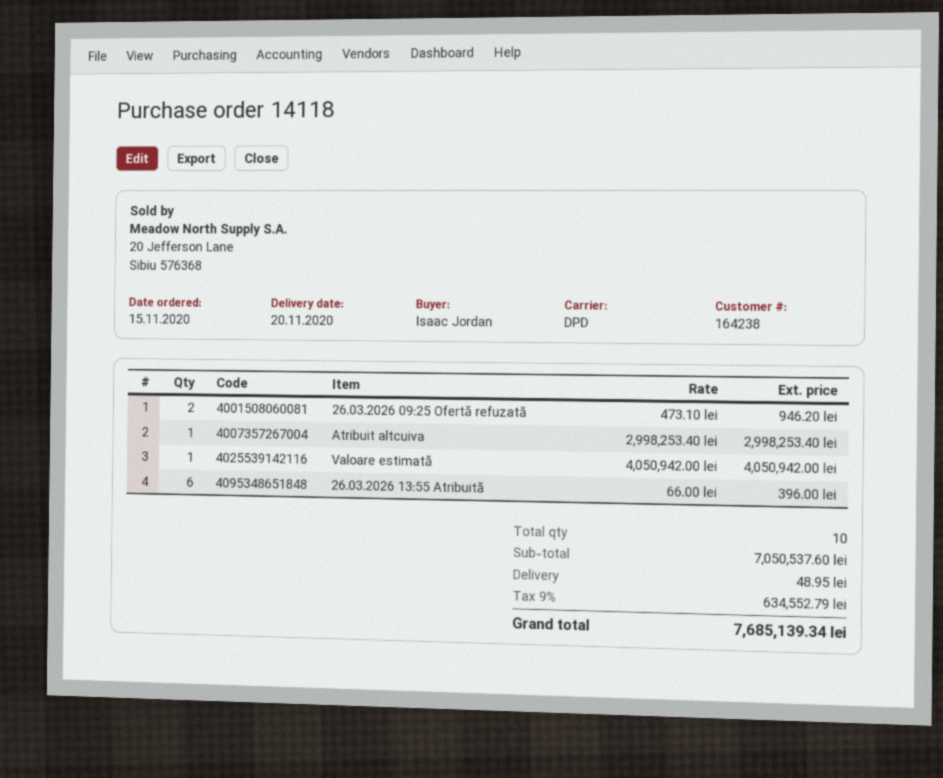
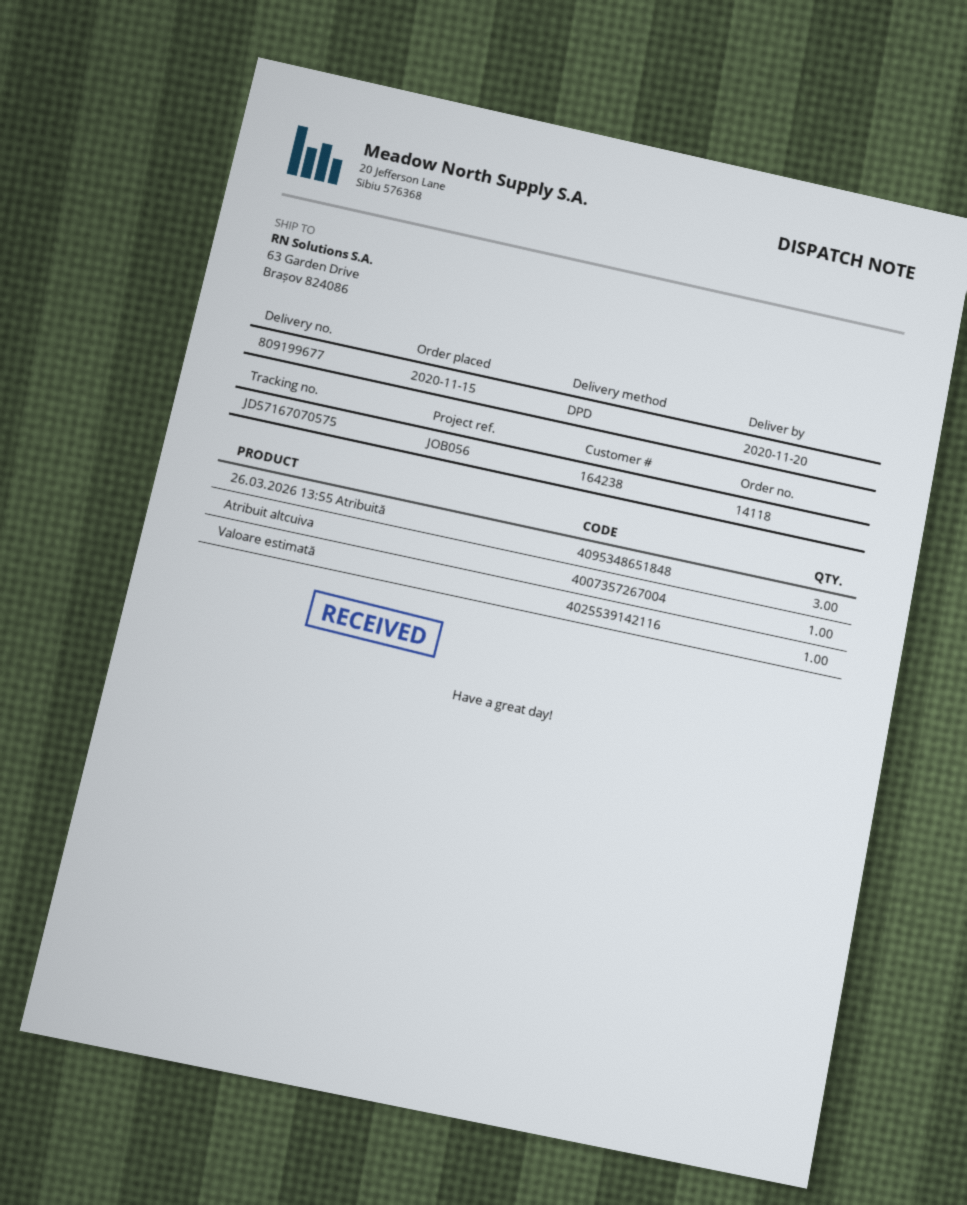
26.03.2026 09:25 Ofertă refuzată: 2 -> none
26.03.2026 13:55 Atribuită: 6 -> 3

